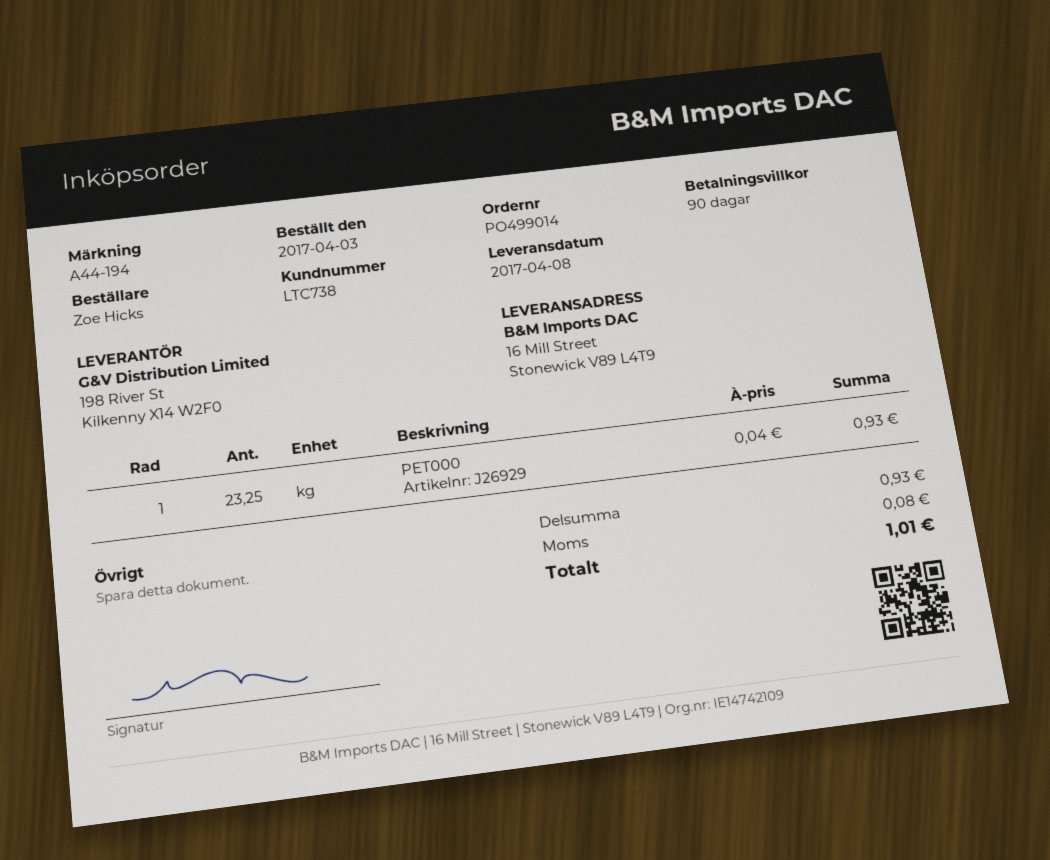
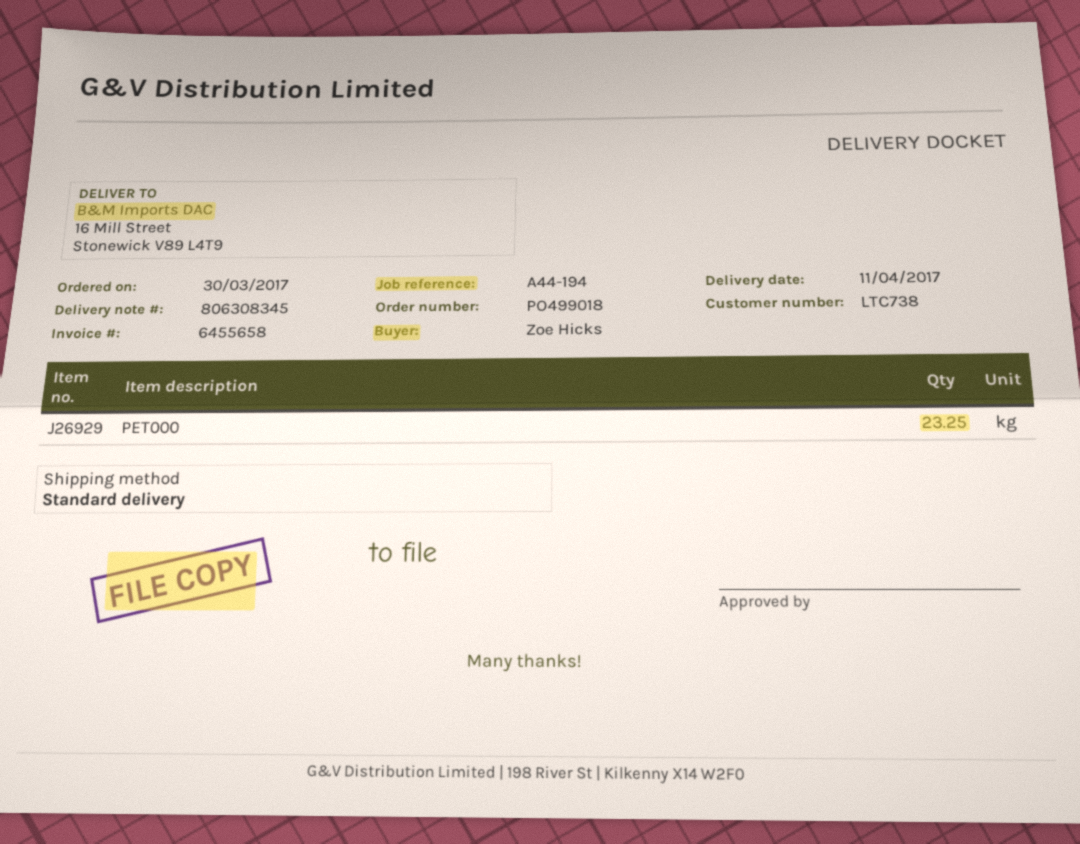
order number: PO499014 -> PO499018
order date: 2017-04-03 -> 2017-03-30
delivery date: 2017-04-08 -> 2017-04-11

